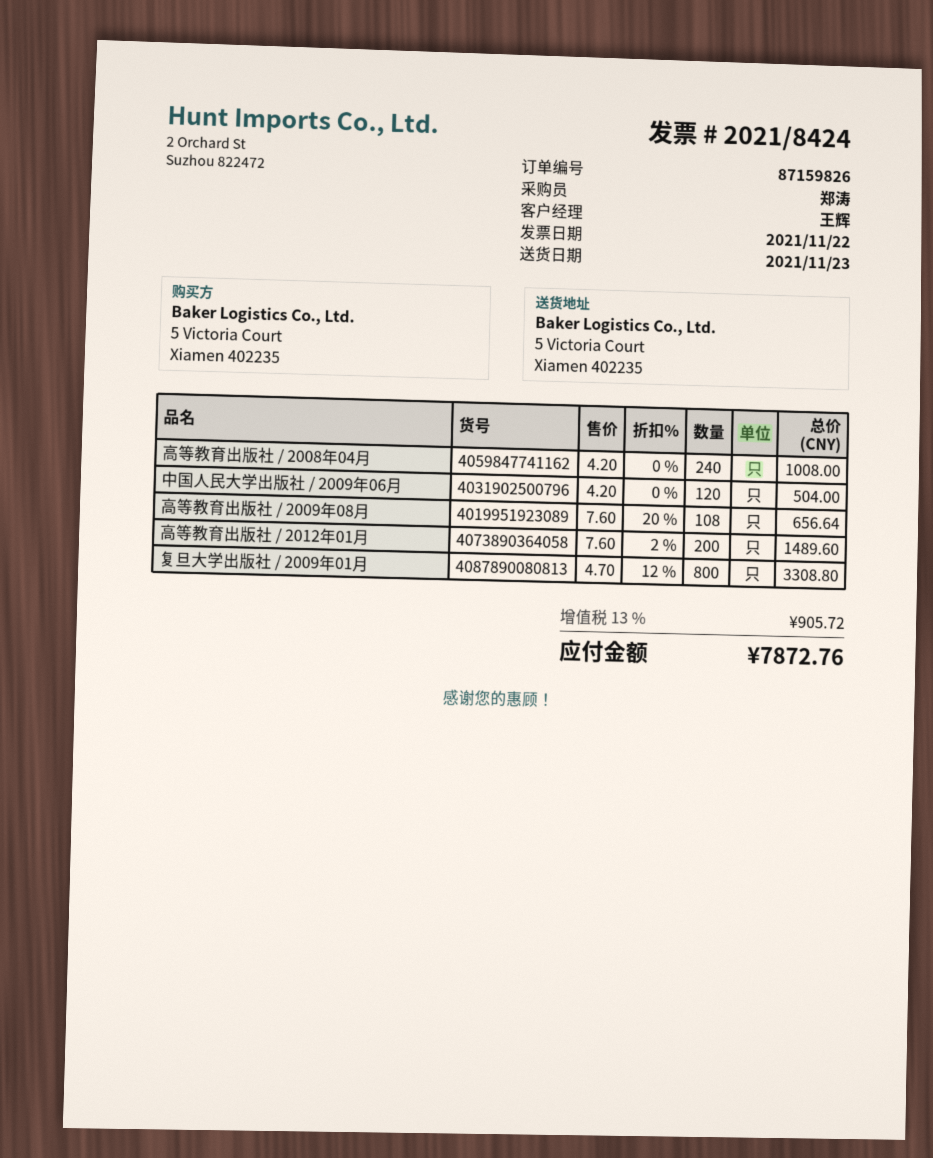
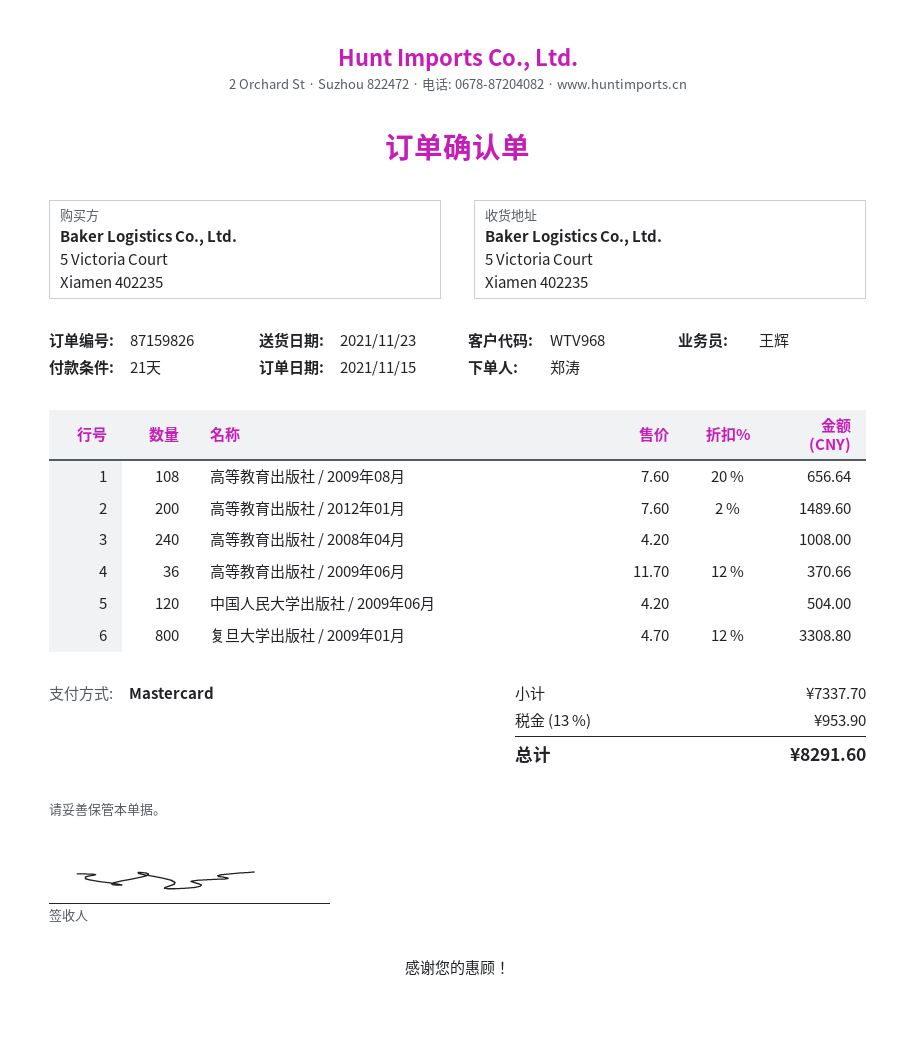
高等教育出版社 / 2009年06月: none -> 36 x 11.70 - 12% = 370.66
tax: 13% = 905.72 -> 13% = 953.90
total: 7872.76 -> 8291.60

